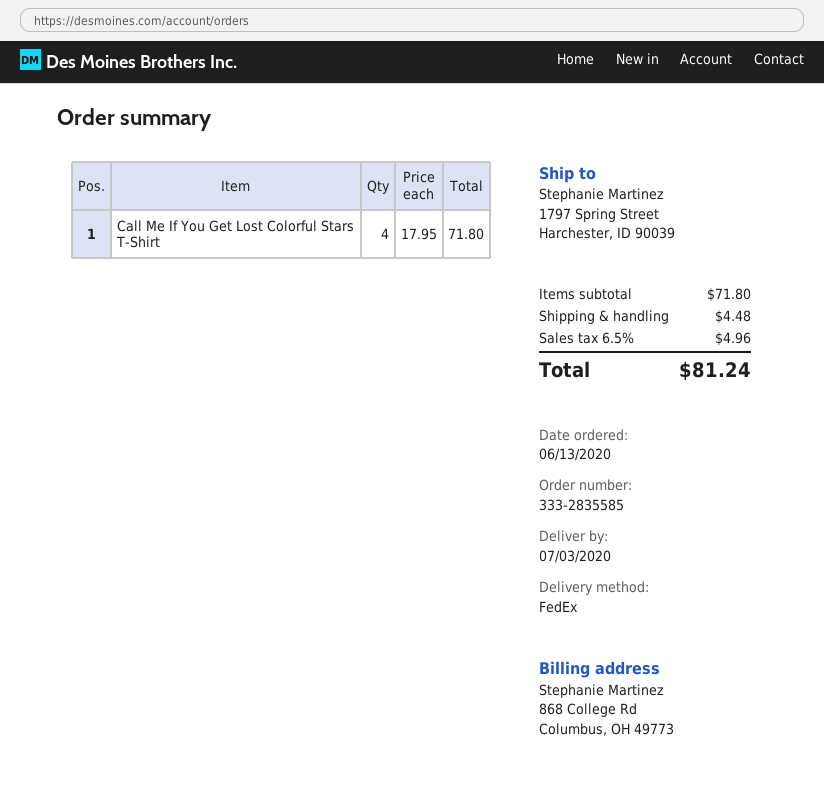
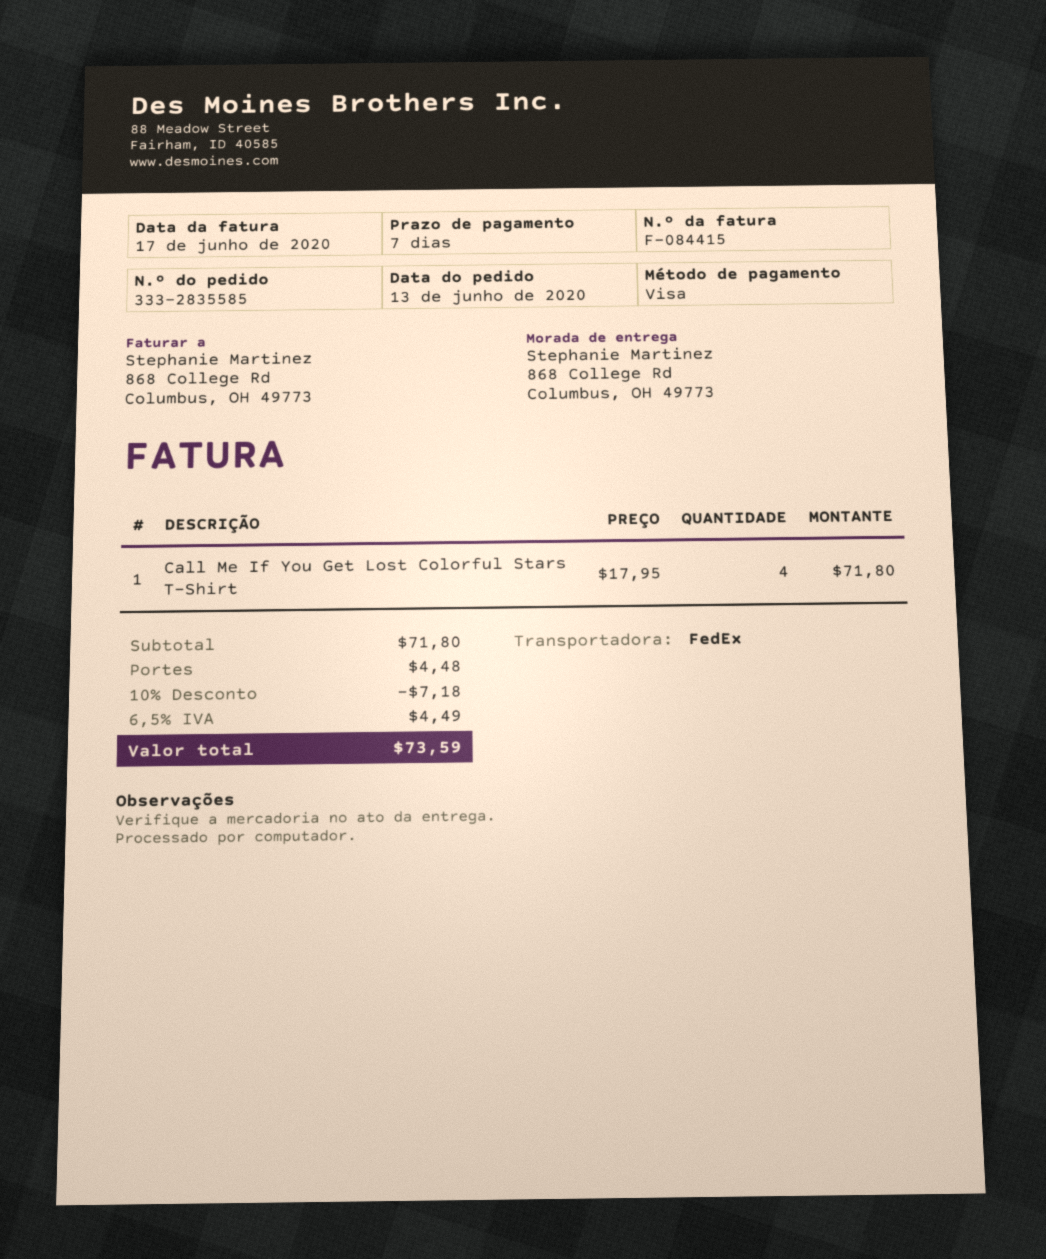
ship to: 1797 Spring Street, Harchester, ID 90039 -> 868 College Rd, Columbus, OH 49773
discount: none -> 10% = 7.18
tax: 6.5% = 4.96 -> 6.5% = 4.49
total: 81.24 -> 73.59

